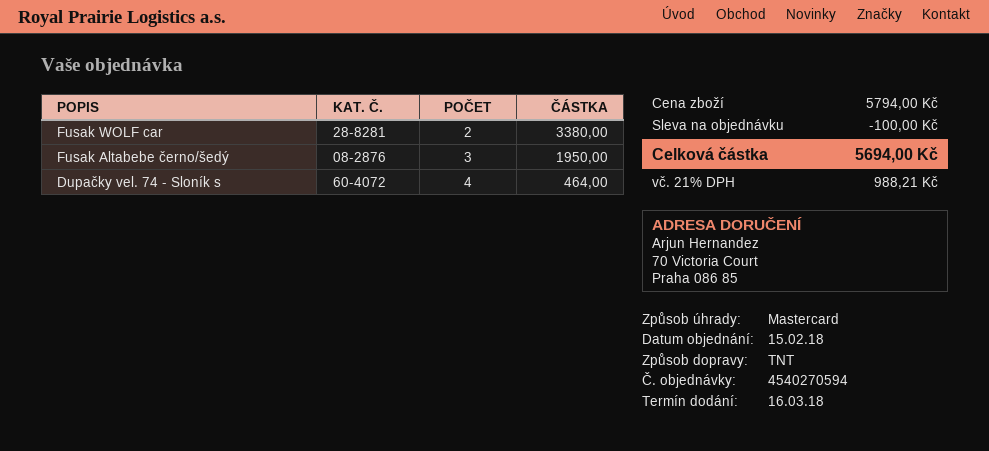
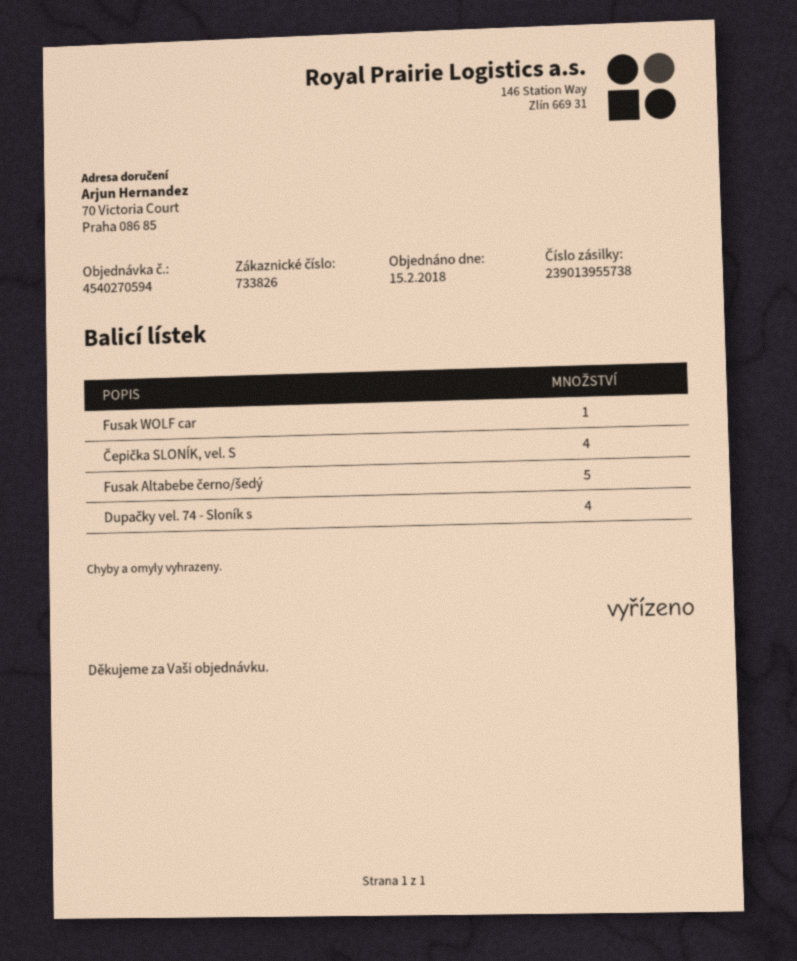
Fusak WOLF car: 2 -> 1
Fusak Altabebe černo/šedý: 3 -> 5
Čepička SLONÍK, vel. S: none -> 4

